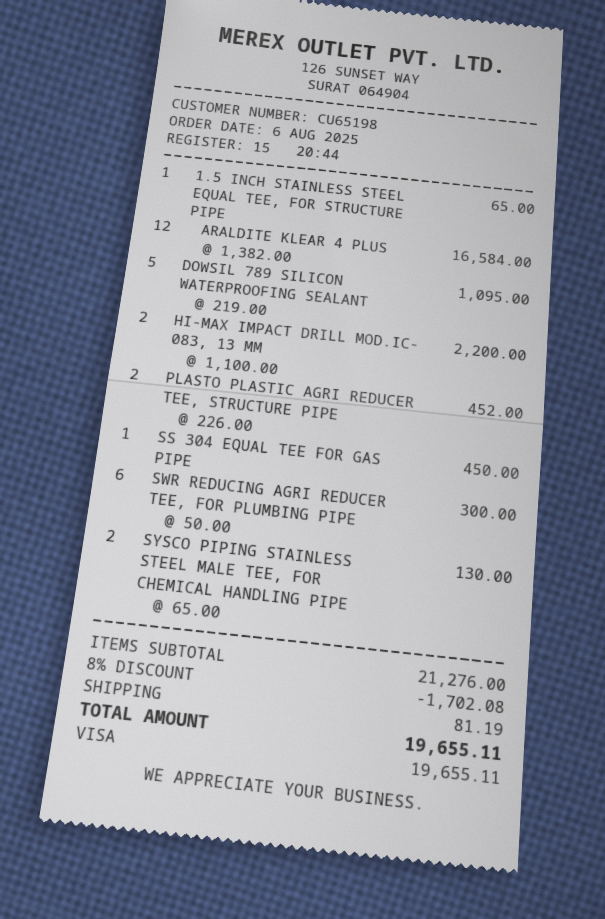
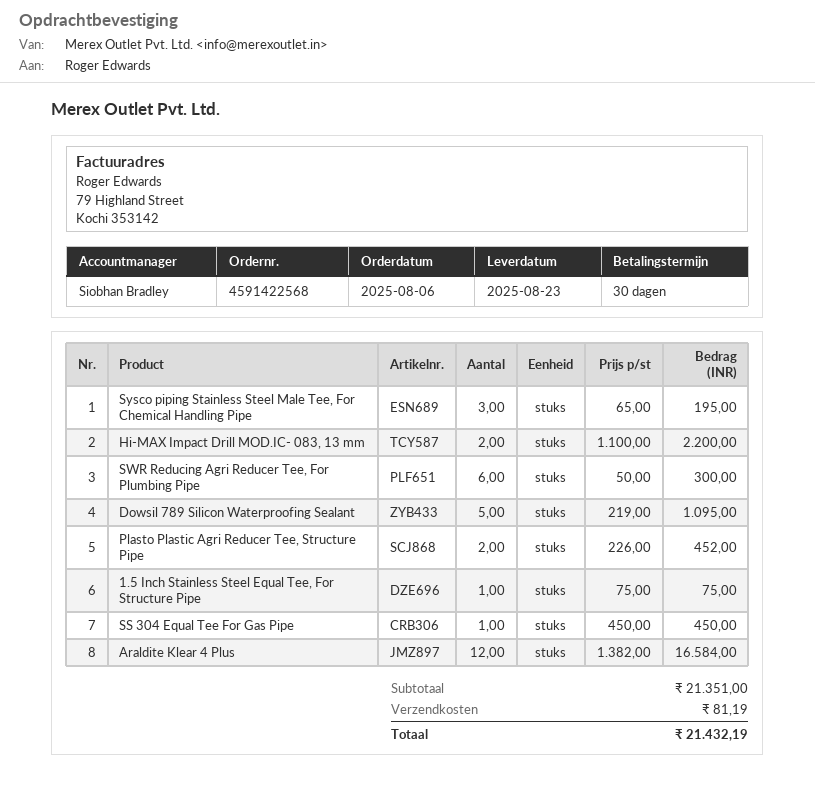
1.5 INCH STAINLESS STEEL EQUAL TEE, FOR STRUCTURE PIPE: 1 x 65.00 = 65.00 -> 1 x 75.00 = 75.00
SYSCO PIPING STAINLESS STEEL MALE TEE, FOR CHEMICAL HANDLING PIPE: 2 x 65.00 = 130.00 -> 3 x 65.00 = 195.00
subtotal: 21276.00 -> 21351.00
discount: 8% = 1702.08 -> none
total: 19655.11 -> 21432.19

